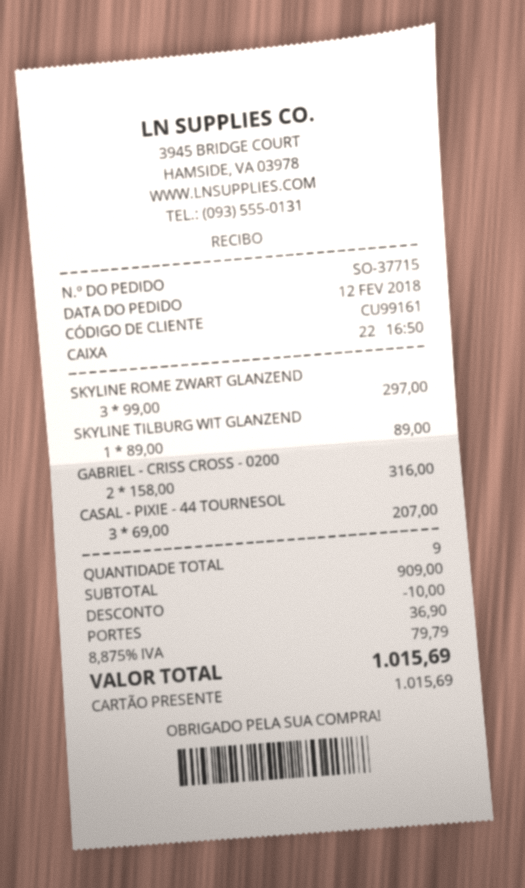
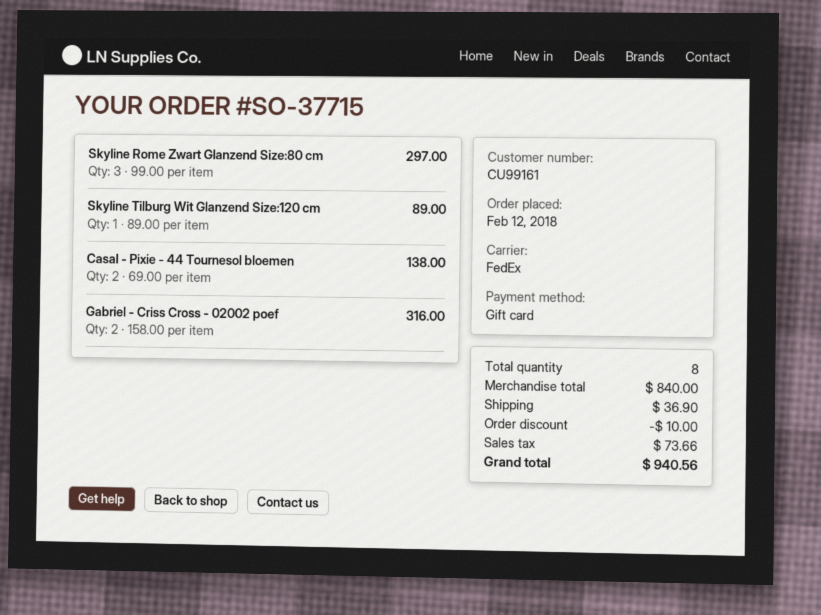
CASAL - PIXIE - 44 TOURNESOL: 3 x 69.00 = 207.00 -> 2 x 69.00 = 138.00
total quantity: 9 -> 8
subtotal: 909.00 -> 840.00
tax: 79.79 -> 73.66
total: 1015.69 -> 940.56

